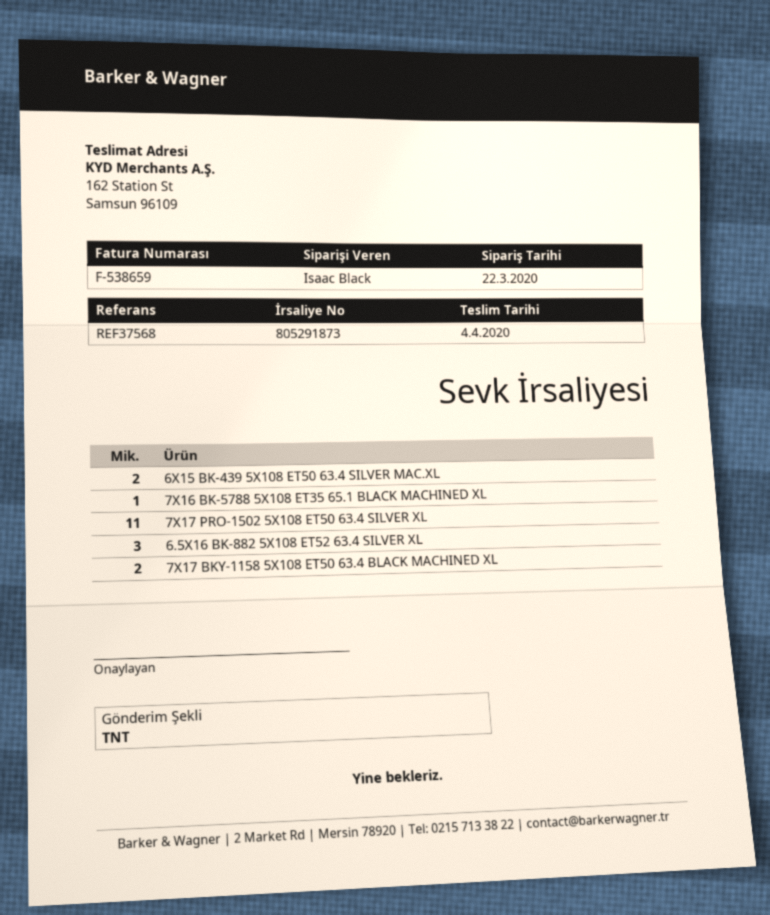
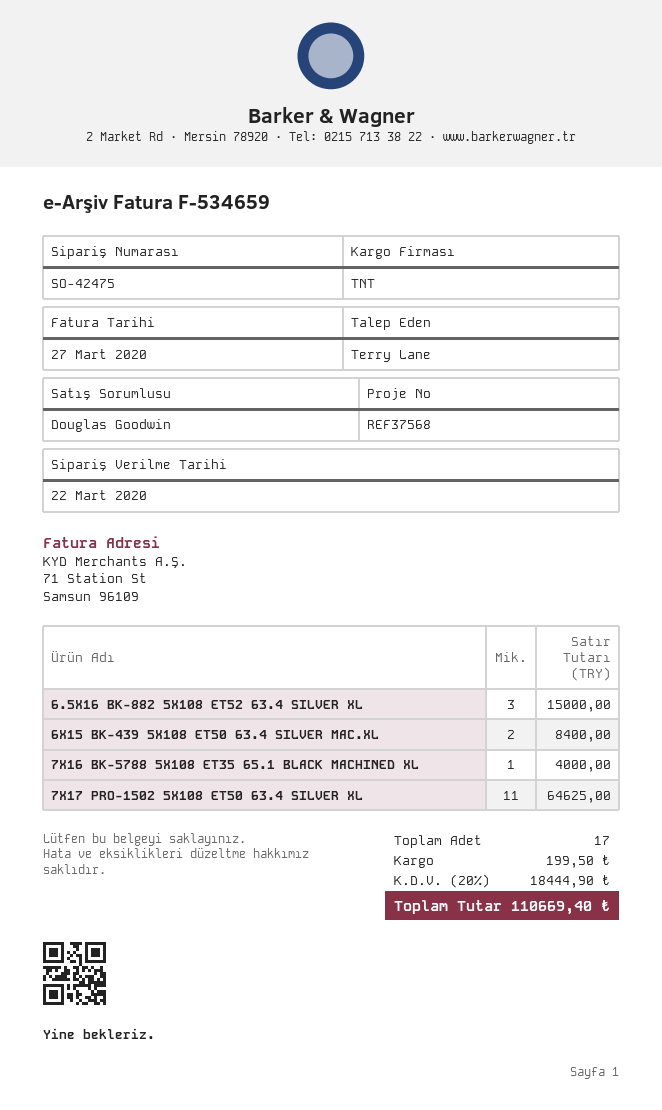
invoice number: F-538659 -> F-534659
ordered by: Isaac Black -> Terry Lane
7X17 BKY-1158 5X108 ET50 63.4 BLACK MACHINED XL: 2 -> none

